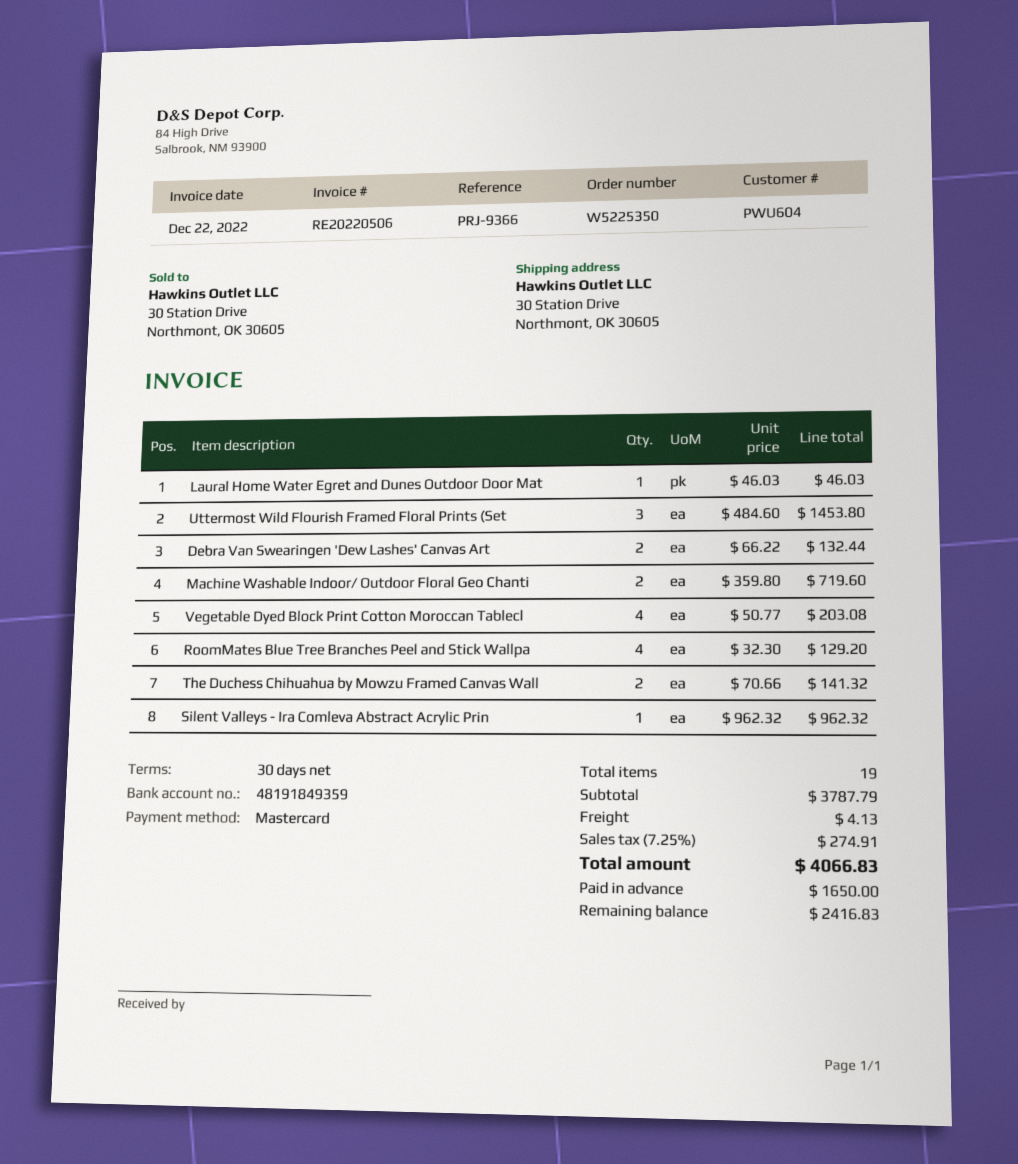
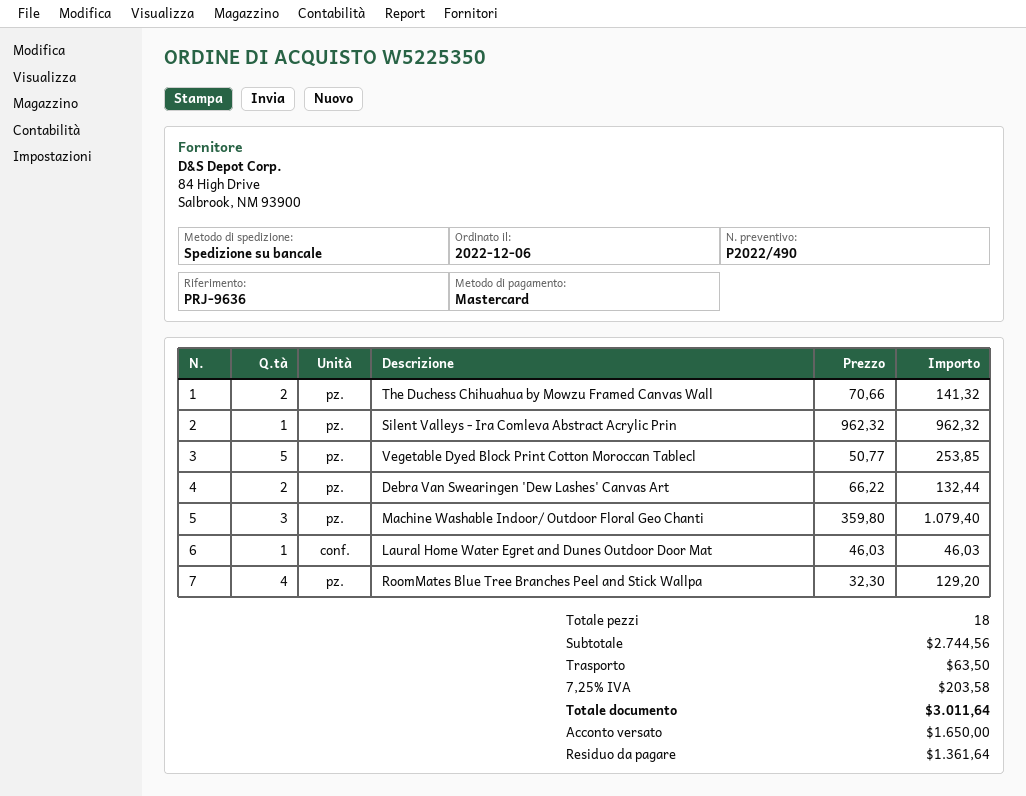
reference: PRJ-9366 -> PRJ-9636
Uttermost Wild Flourish Framed Floral Prints (Set: 3 x 484.60 = 1453.80 -> none
Machine Washable Indoor/ Outdoor Floral Geo Chanti: 2 x 359.80 = 719.60 -> 3 x 359.80 = 1079.40
Vegetable Dyed Block Print Cotton Moroccan Tablecl: 4 x 50.77 = 203.08 -> 5 x 50.77 = 253.85
total quantity: 19 -> 18
subtotal: 3787.79 -> 2744.56
shipping: 4.13 -> 63.50
tax: 7.25% = 274.91 -> 7.25% = 203.58
total: 4066.83 -> 3011.64
balance: 2416.83 -> 1361.64

